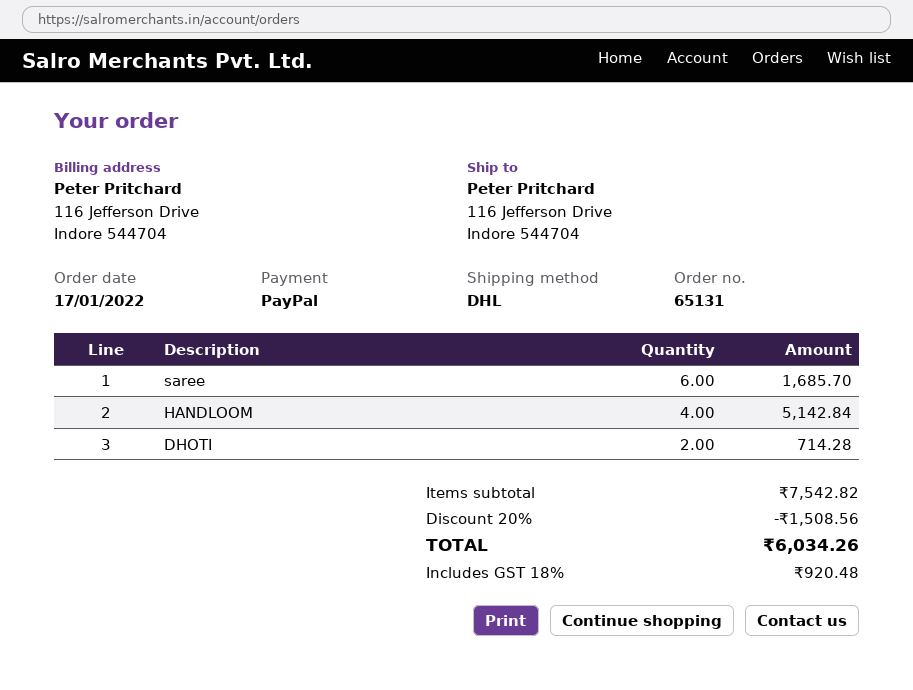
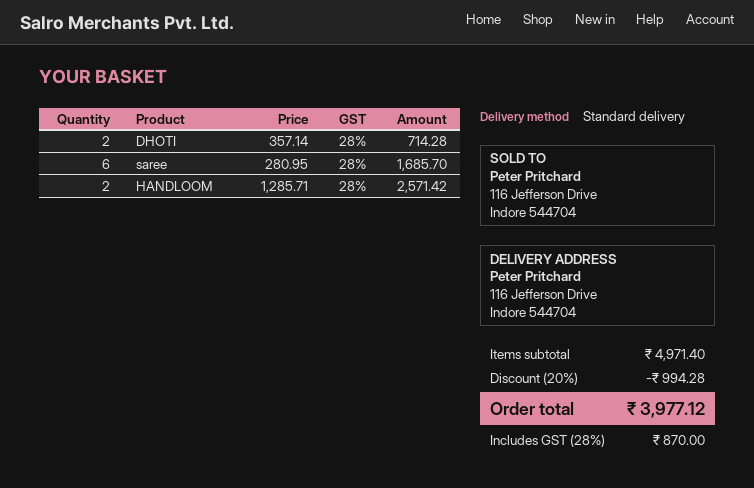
shipping method: DHL -> standard
HANDLOOM: 4 for 5142.84 -> 2 for 2571.42
subtotal: 7542.82 -> 4971.40
discount: 20% = 1508.56 -> 20% = 994.28
tax: 18% = 920.48 -> 28% = 870.00
total: 6034.26 -> 3977.12

